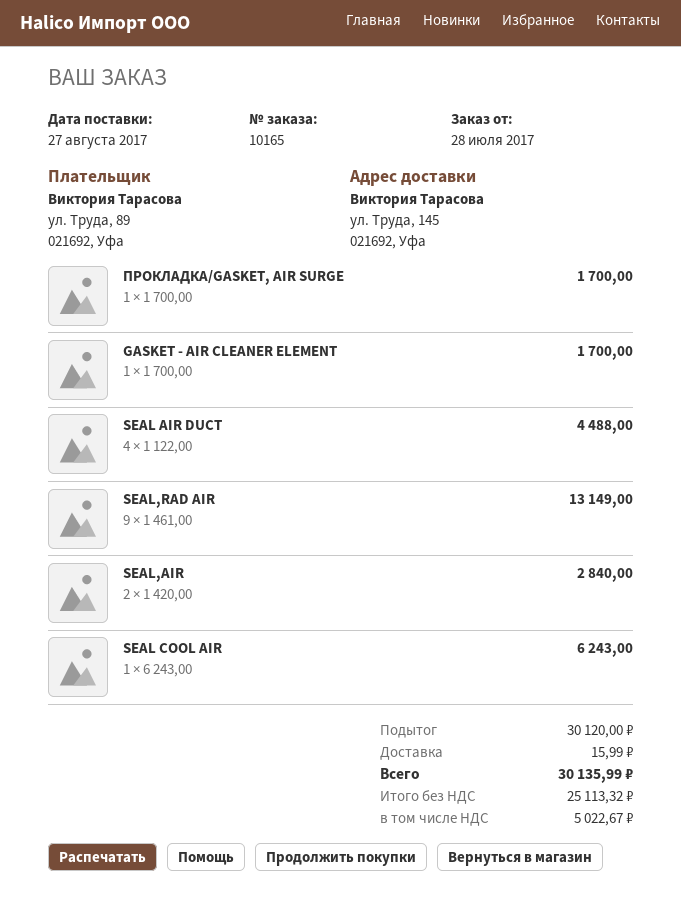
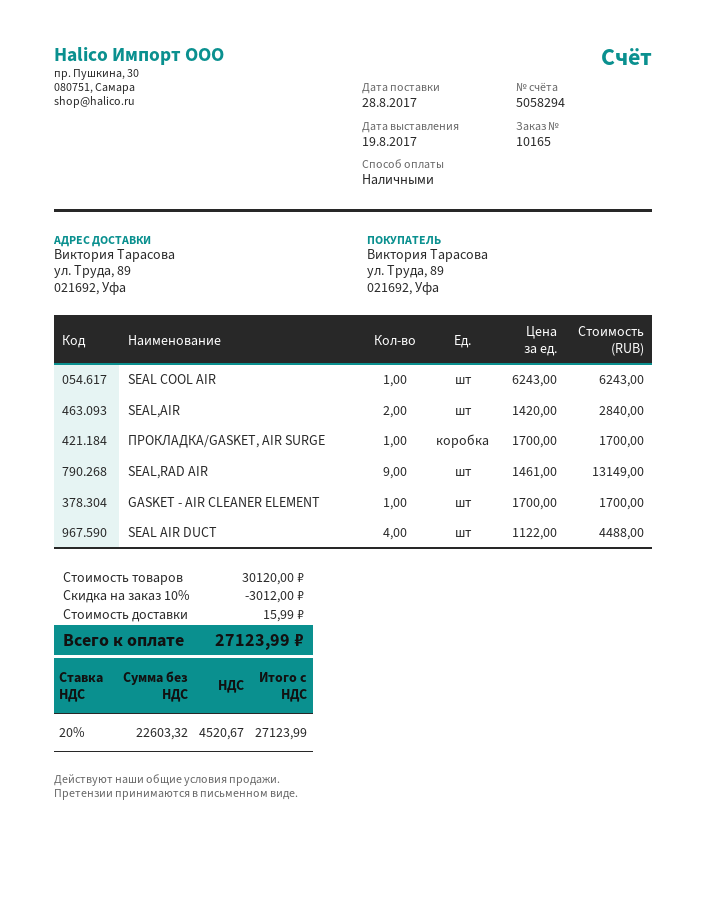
delivery date: 2017-08-27 -> 2017-08-28
ship to: ул. Труда, 145, 021692, Уфа -> ул. Труда, 89, 021692, Уфа
discount: none -> 10% = 3012.00
net: 25113.32 -> 22603.32
tax: 5022.67 -> 4520.67
total: 30135.99 -> 27123.99

